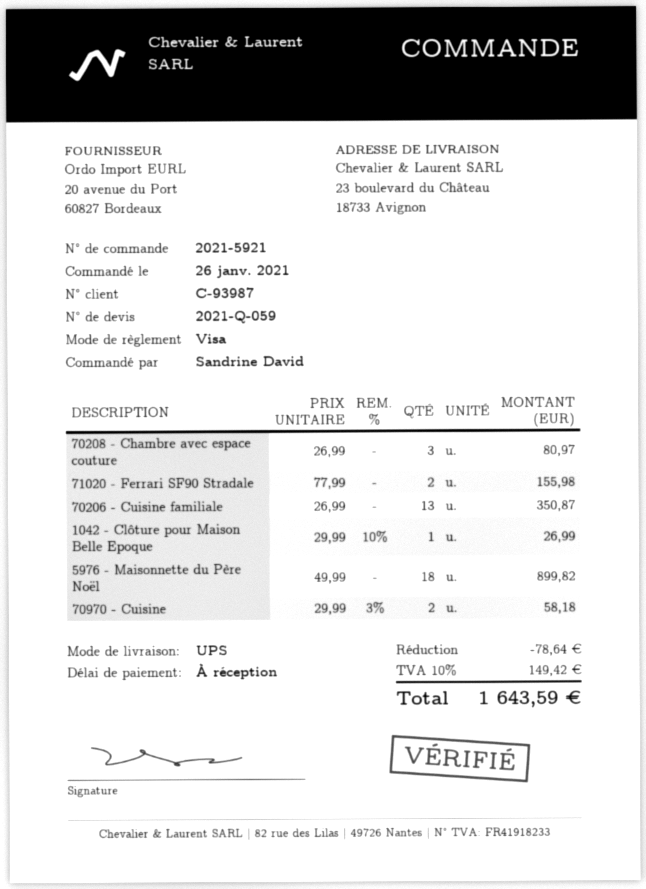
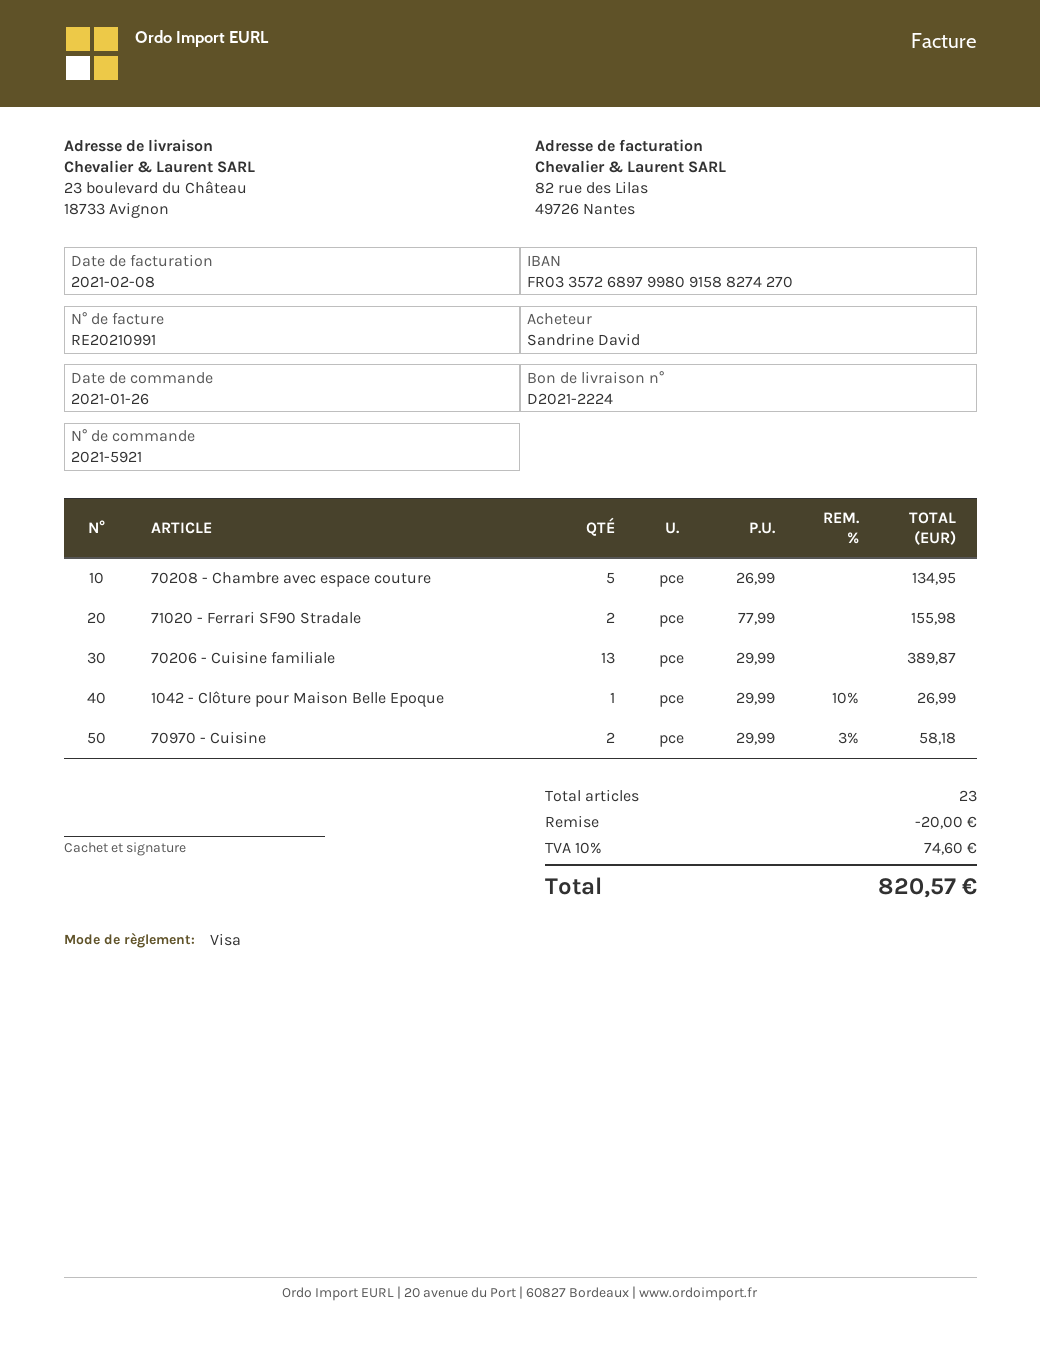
70208 - Chambre avec espace couture: 3 x 26.99 = 80.97 -> 5 x 26.99 = 134.95
70206 - Cuisine familiale: 13 x 26.99 = 350.87 -> 13 x 29.99 = 389.87
5976 - Maisonnette du Père Noël: 18 x 49.99 = 899.82 -> none
discount: 78.64 -> 20.00
tax: 10% = 149.42 -> 10% = 74.60
total: 1643.59 -> 820.57

